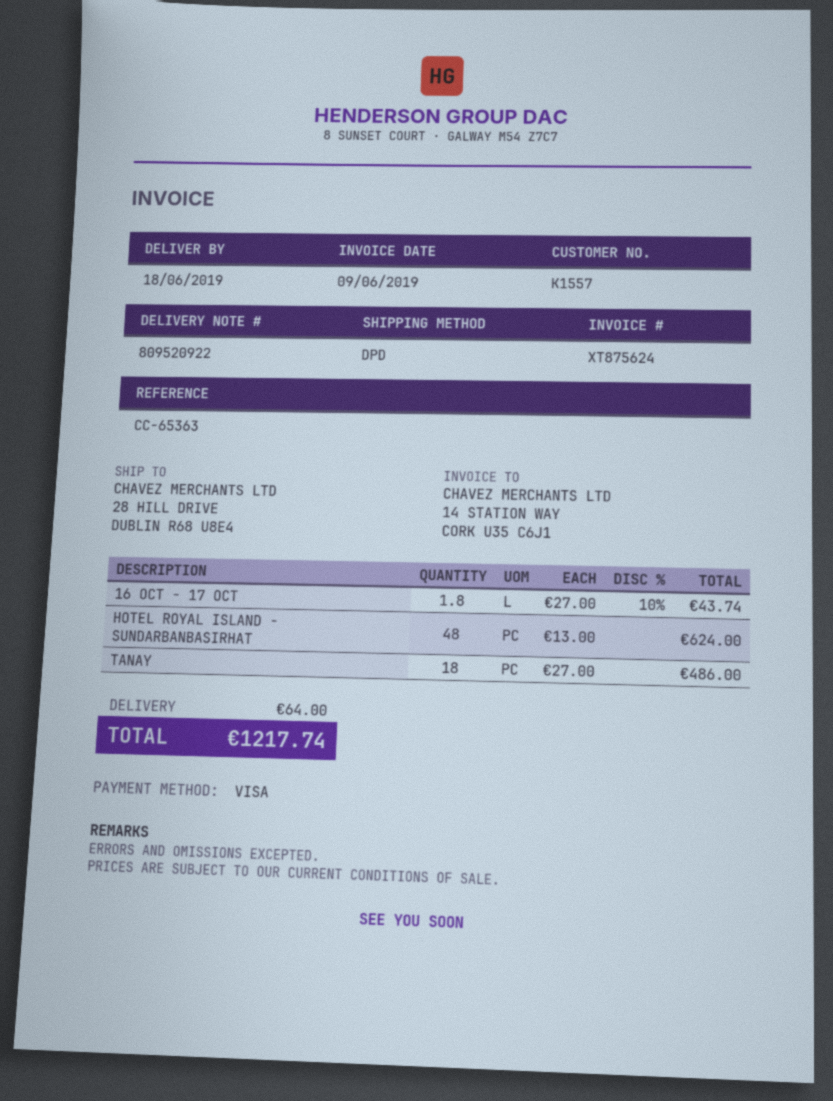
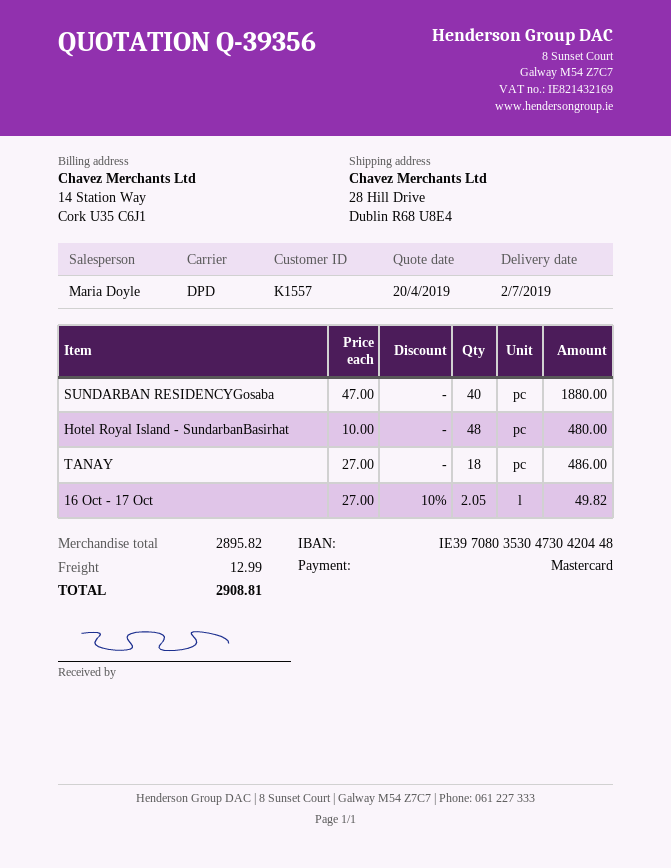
delivery date: 2019-06-18 -> 2019-07-02
payment method: Visa -> Mastercard
16 OCT - 17 OCT: 1.8 x 27.00 - 10% = 43.74 -> 2.05 x 27.00 - 10% = 49.82
HOTEL ROYAL ISLAND - SUNDARBANBASIRHAT: 48 x 13.00 = 624.00 -> 48 x 10.00 = 480.00
SUNDARBAN RESIDENCYGosaba: none -> 40 x 47.00 = 1880.00
shipping: 64.00 -> 12.99
total: 1217.74 -> 2908.81

